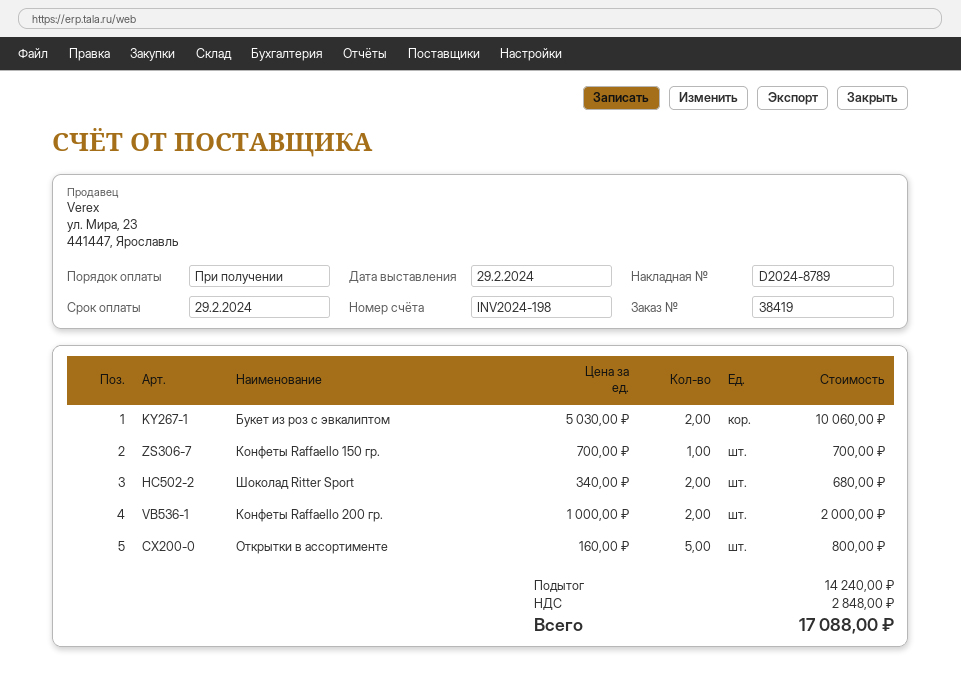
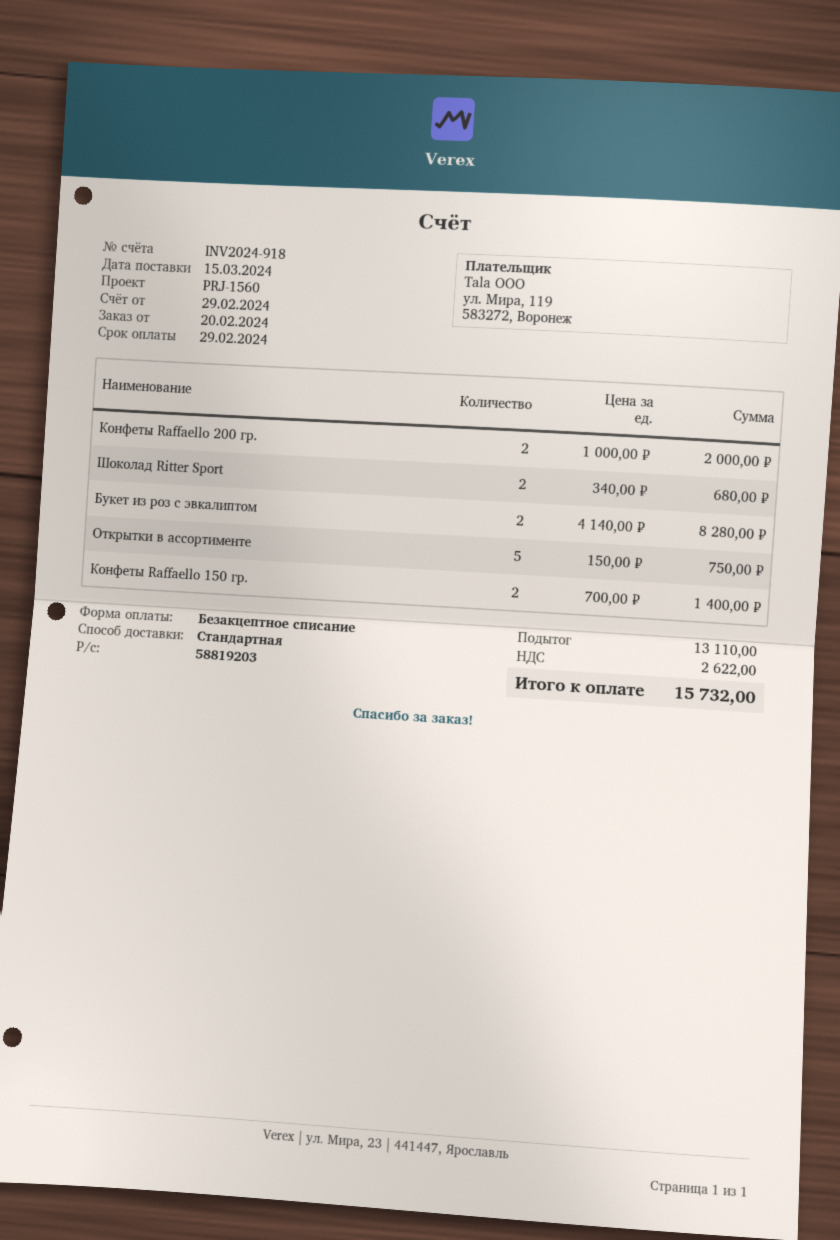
invoice number: INV2024-198 -> INV2024-918
Букет из роз с эвкалиптом: 2 x 5030.00 = 10060.00 -> 2 x 4140.00 = 8280.00
Конфеты Raffaello 150 гр.: 1 x 700.00 = 700.00 -> 2 x 700.00 = 1400.00
Открытки в ассортименте: 5 x 160.00 = 800.00 -> 5 x 150.00 = 750.00
subtotal: 14240.00 -> 13110.00
tax: 2848.00 -> 2622.00
total: 17088.00 -> 15732.00

